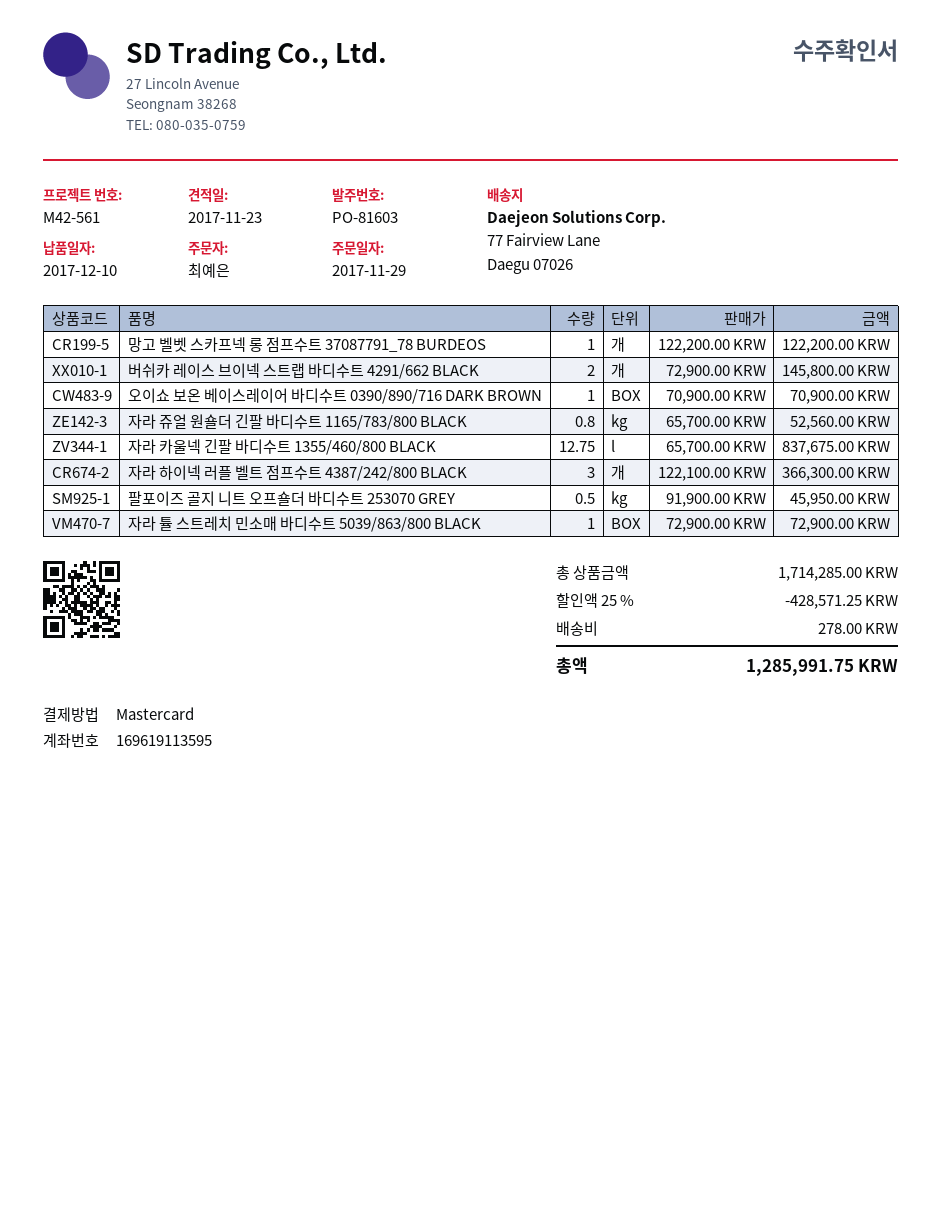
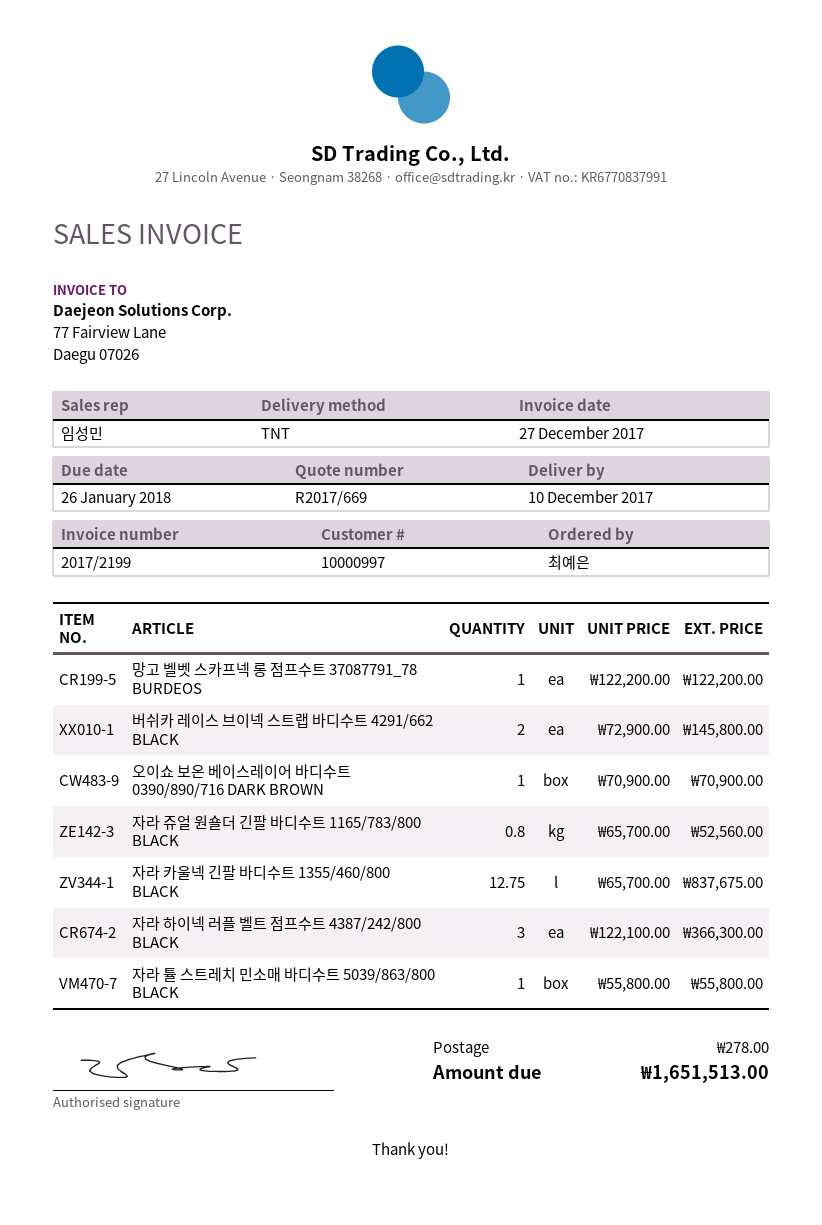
팔포이즈 골지 니트 오프숄더 바디수트 253070 GREY: 0.5 x 91900.00 = 45950.00 -> none
자라 튤 스트레치 민소매 바디수트 5039/863/800 BLACK: 1 x 72900.00 = 72900.00 -> 1 x 55800.00 = 55800.00
discount: 25% = 428571.25 -> none
total: 1285991.75 -> 1651513.00

